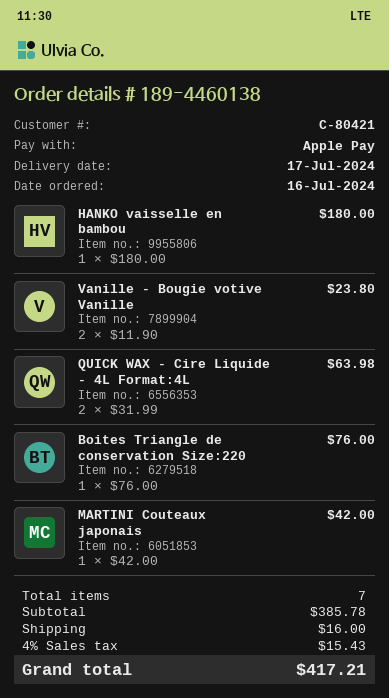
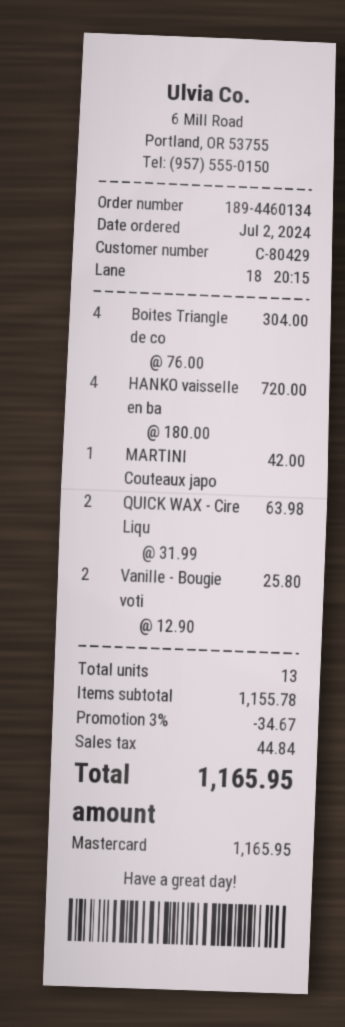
order number: 189-4460138 -> 189-4460134
order date: 2024-07-16 -> 2024-07-02
customer number: C-80421 -> C-80429
payment method: Apple Pay -> Mastercard
HANKO vaisselle en bambou: 1 x 180.00 = 180.00 -> 4 x 180.00 = 720.00
Vanille - Bougie votive Vanille: 2 x 11.90 = 23.80 -> 2 x 12.90 = 25.80
Boites Triangle de conservation Size:220: 1 x 76.00 = 76.00 -> 4 x 76.00 = 304.00
total quantity: 7 -> 13
subtotal: 385.78 -> 1155.78
discount: none -> 3% = 34.67
shipping: 16.00 -> none
tax: 15.43 -> 44.84
total: 417.21 -> 1165.95

